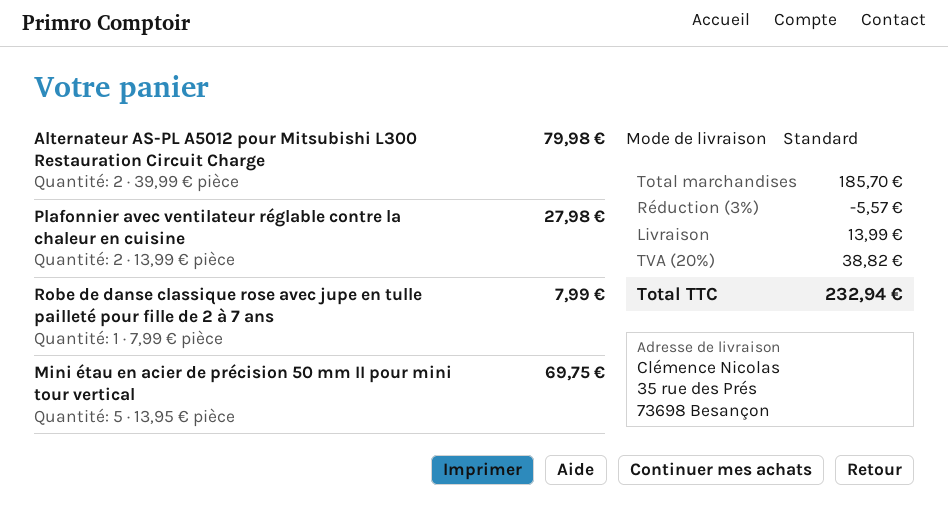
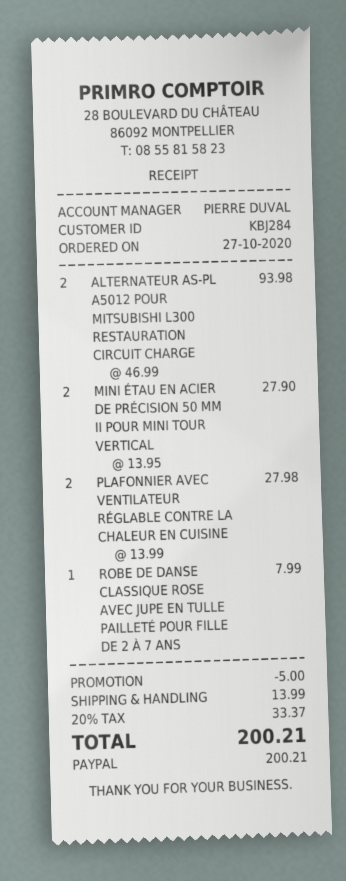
Alternateur AS-PL A5012 pour Mitsubishi L300 Restauration Circuit Charge: 2 x 39.99 = 79.98 -> 2 x 46.99 = 93.98
Mini étau en acier de précision 50 mm II pour mini tour vertical: 5 x 13.95 = 69.75 -> 2 x 13.95 = 27.90
discount: 5.57 -> 5.00
tax: 20% = 38.82 -> 20% = 33.37
total: 232.94 -> 200.21

